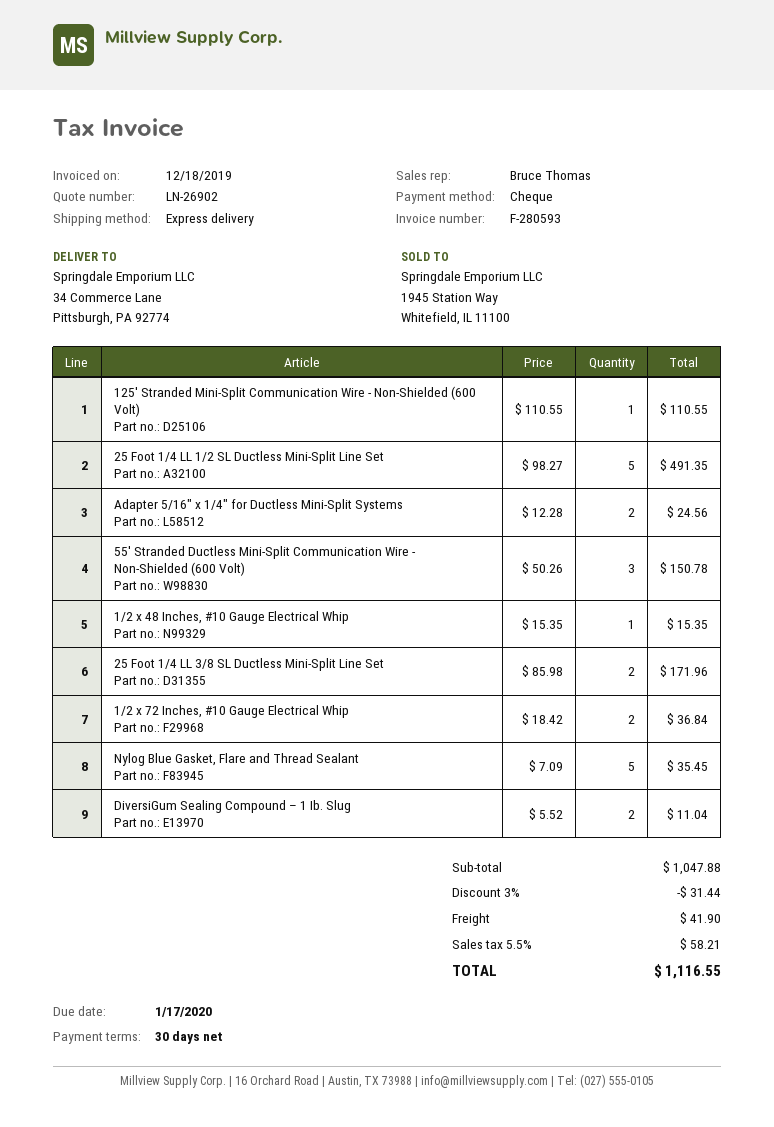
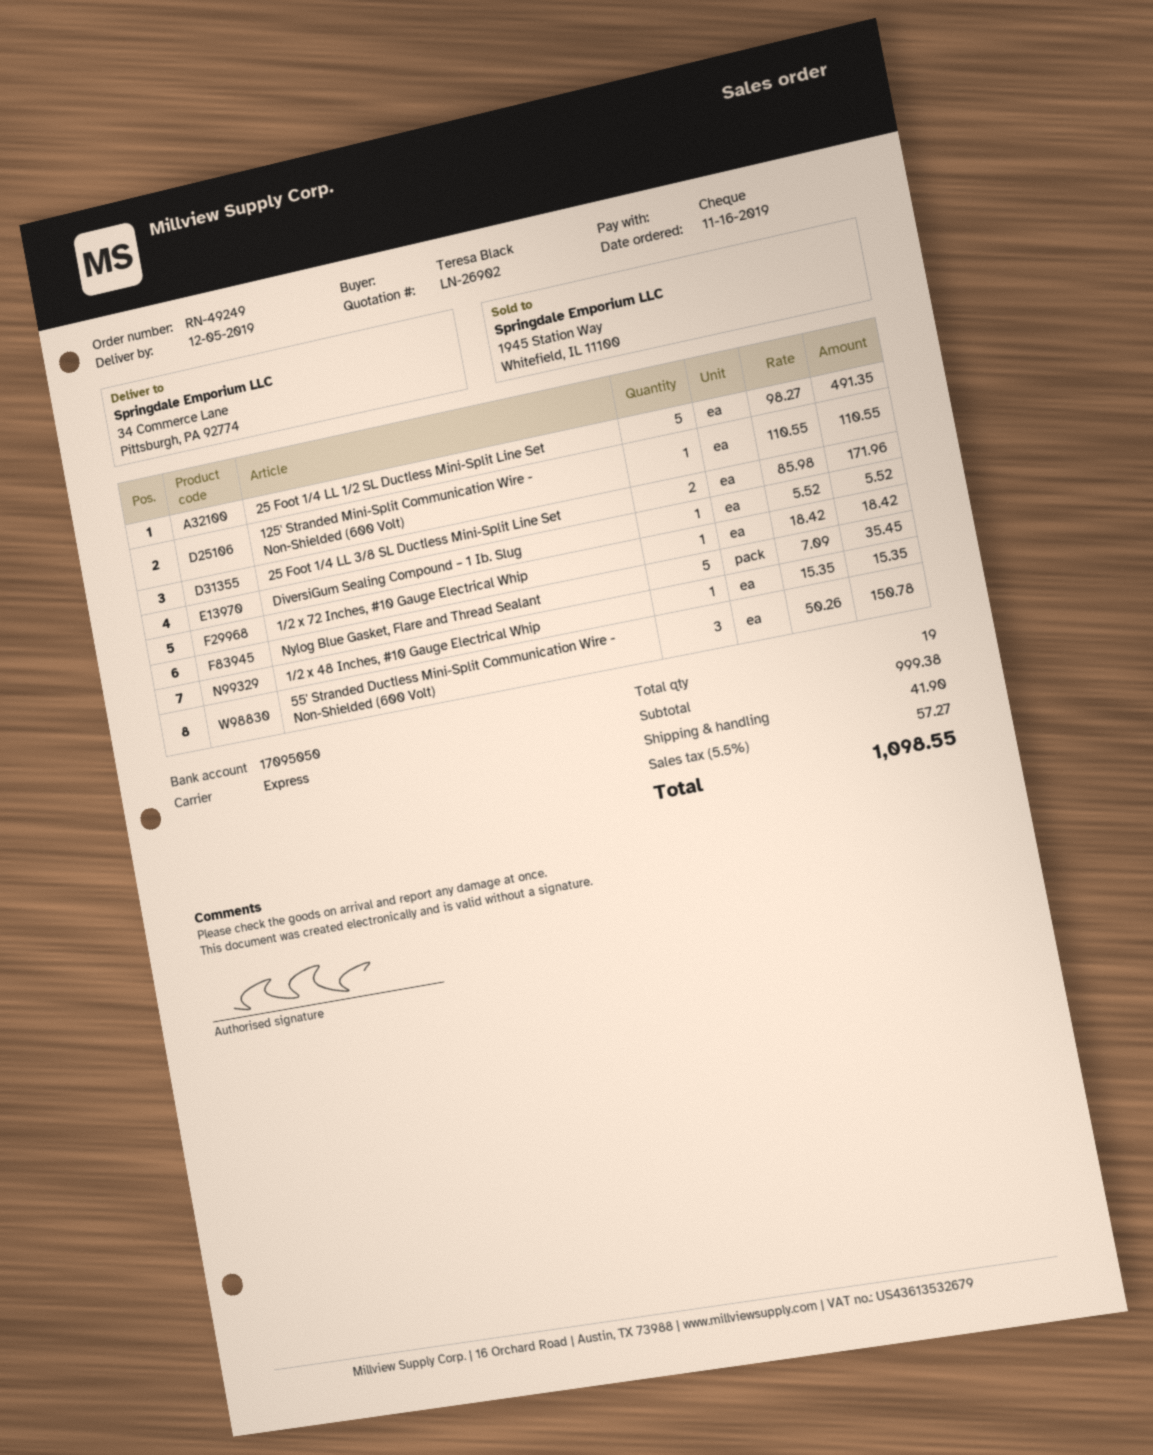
Adapter 5/16" x 1/4" for Ductless Mini-Split Systems: 2 x 12.28 = 24.56 -> none
1/2 x 72 Inches, #10 Gauge Electrical Whip: 2 x 18.42 = 36.84 -> 1 x 18.42 = 18.42
DiversiGum Sealing Compound – 1 Ib. Slug: 2 x 5.52 = 11.04 -> 1 x 5.52 = 5.52
subtotal: 1047.88 -> 999.38
discount: 3% = 31.44 -> none
tax: 5.5% = 58.21 -> 5.5% = 57.27
total: 1116.55 -> 1098.55

